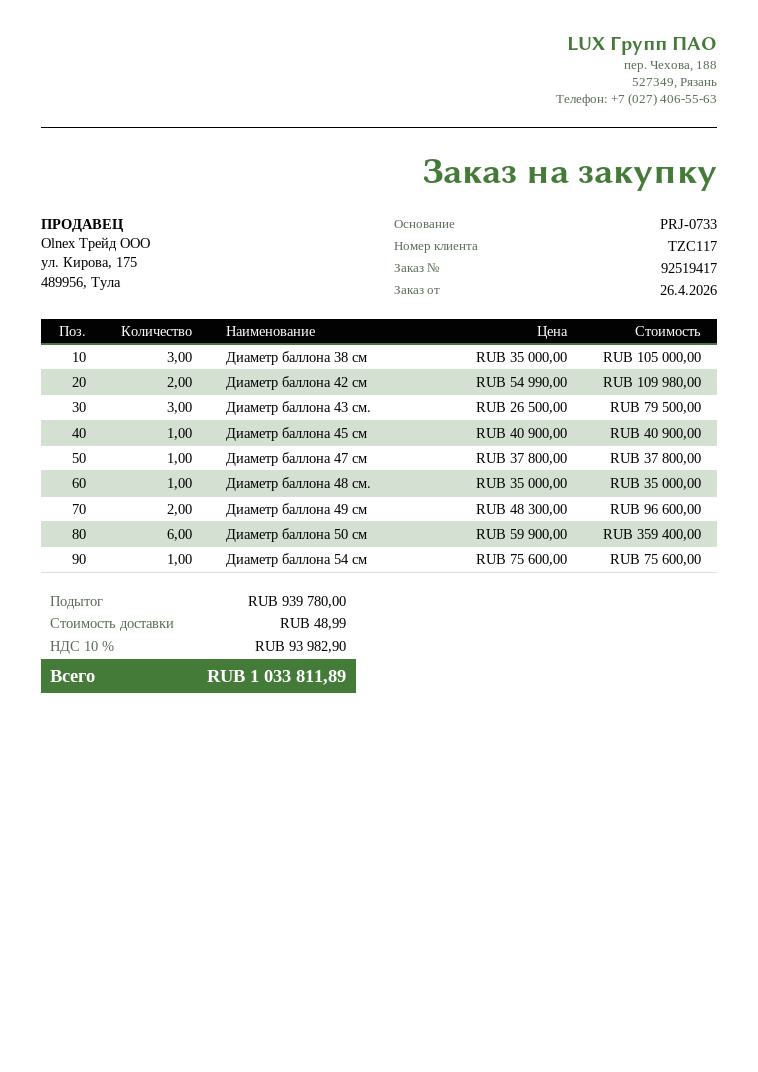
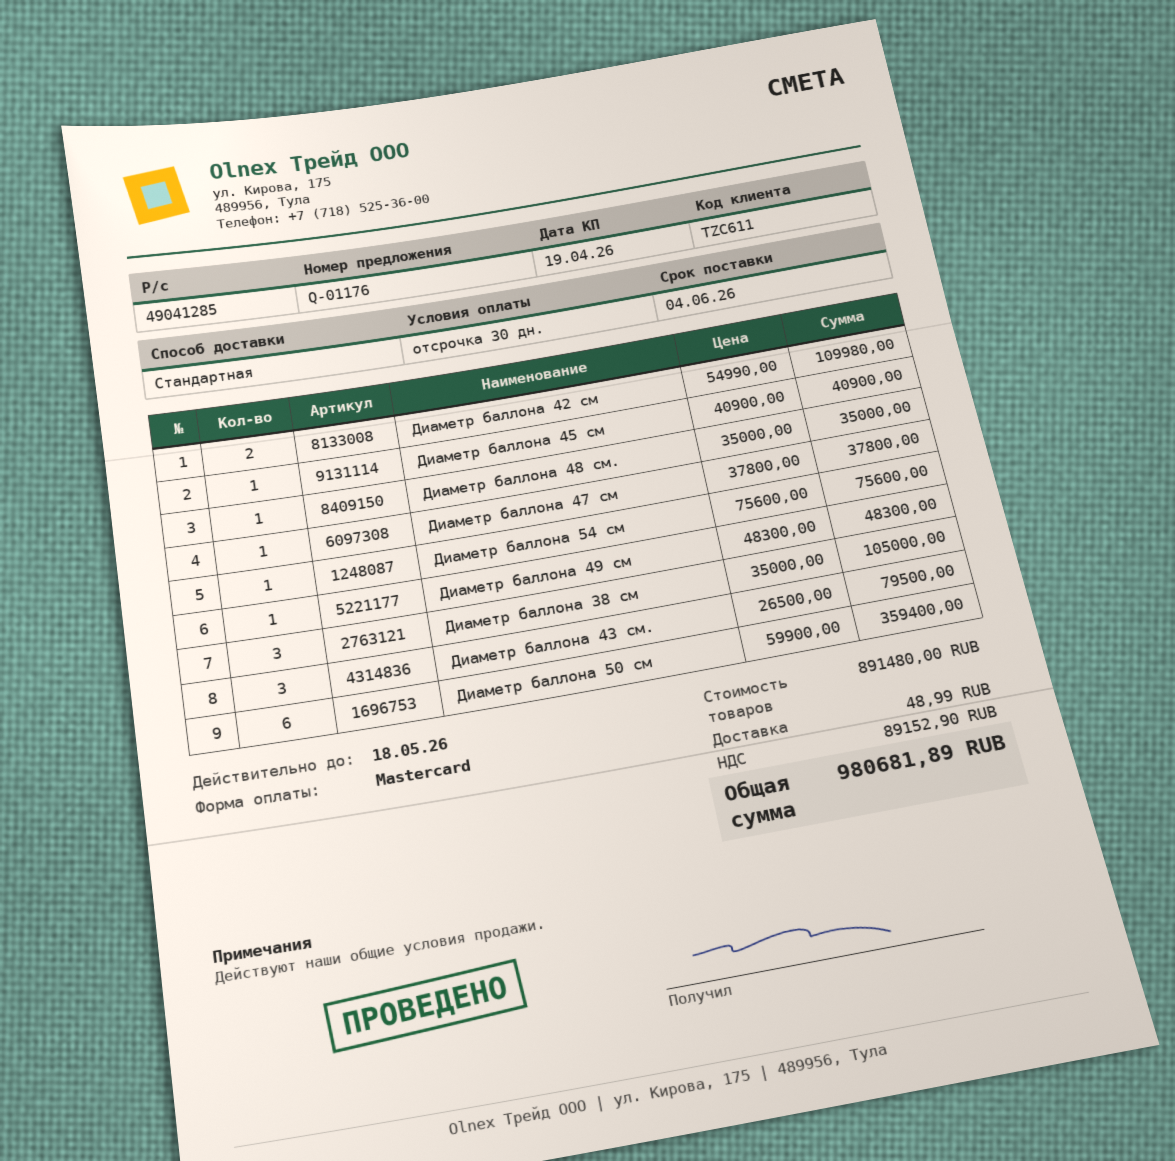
customer number: TZC117 -> TZC611
Диаметр баллона 49 см: 2 x 48300.00 = 96600.00 -> 1 x 48300.00 = 48300.00
subtotal: 939780.00 -> 891480.00
tax: 93982.90 -> 89152.90
total: 1033811.89 -> 980681.89

